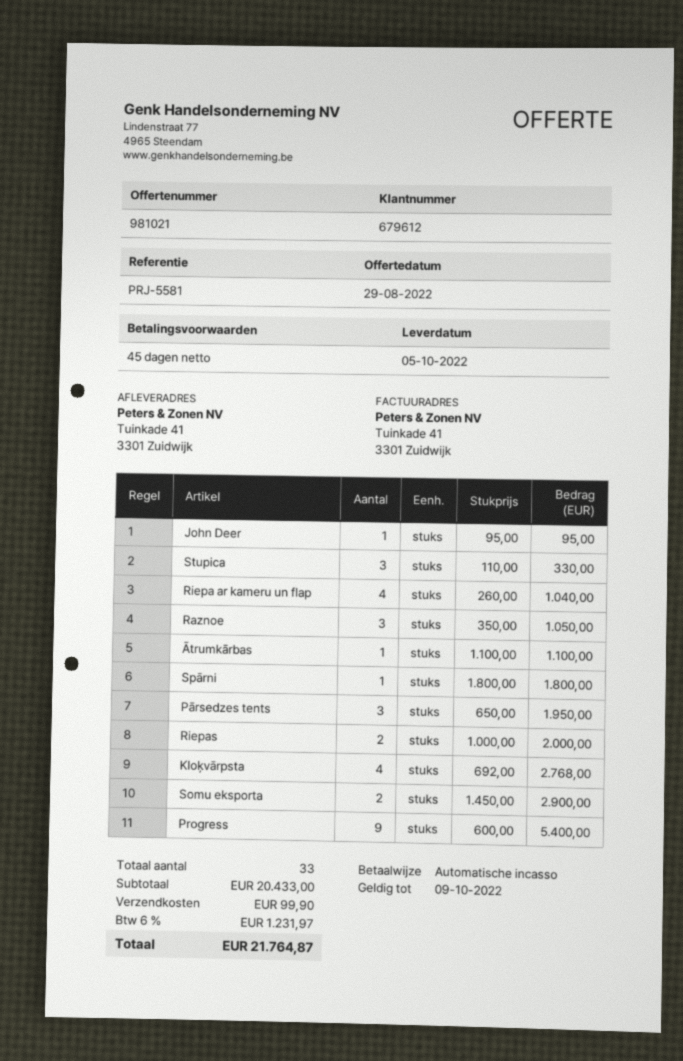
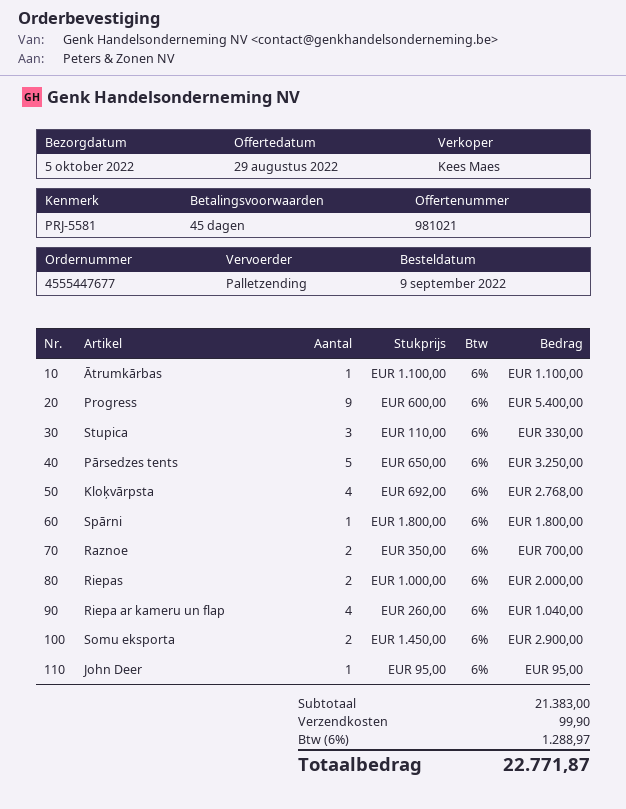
Raznoe: 3 x 350.00 = 1050.00 -> 2 x 350.00 = 700.00
Pārsedzes tents: 3 x 650.00 = 1950.00 -> 5 x 650.00 = 3250.00
subtotal: 20433.00 -> 21383.00
tax: 6% = 1231.97 -> 6% = 1288.97
total: 21764.87 -> 22771.87

